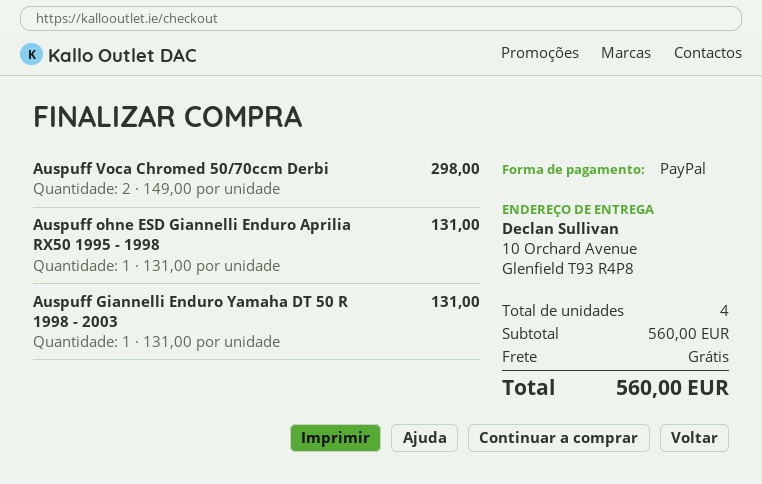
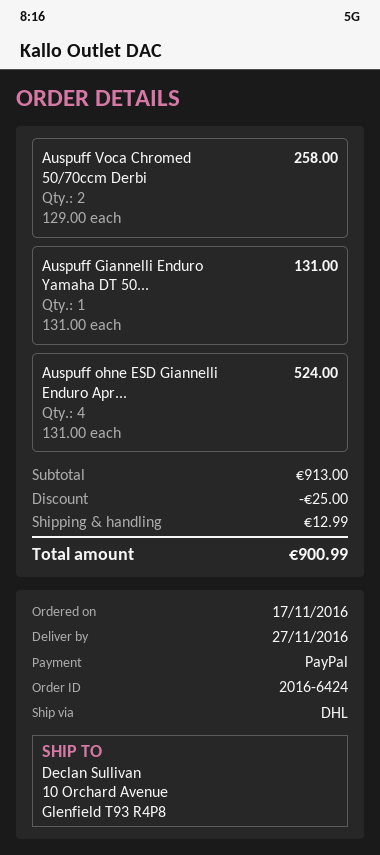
Auspuff Voca Chromed 50/70ccm Derbi: 2 x 149.00 = 298.00 -> 2 x 129.00 = 258.00
Auspuff ohne ESD Giannelli Enduro Aprilia RX50 1995 - 1998: 1 x 131.00 = 131.00 -> 4 x 131.00 = 524.00
subtotal: 560.00 -> 913.00
discount: none -> 25.00
shipping: 0.00 -> 12.99
total: 560.00 -> 900.99

